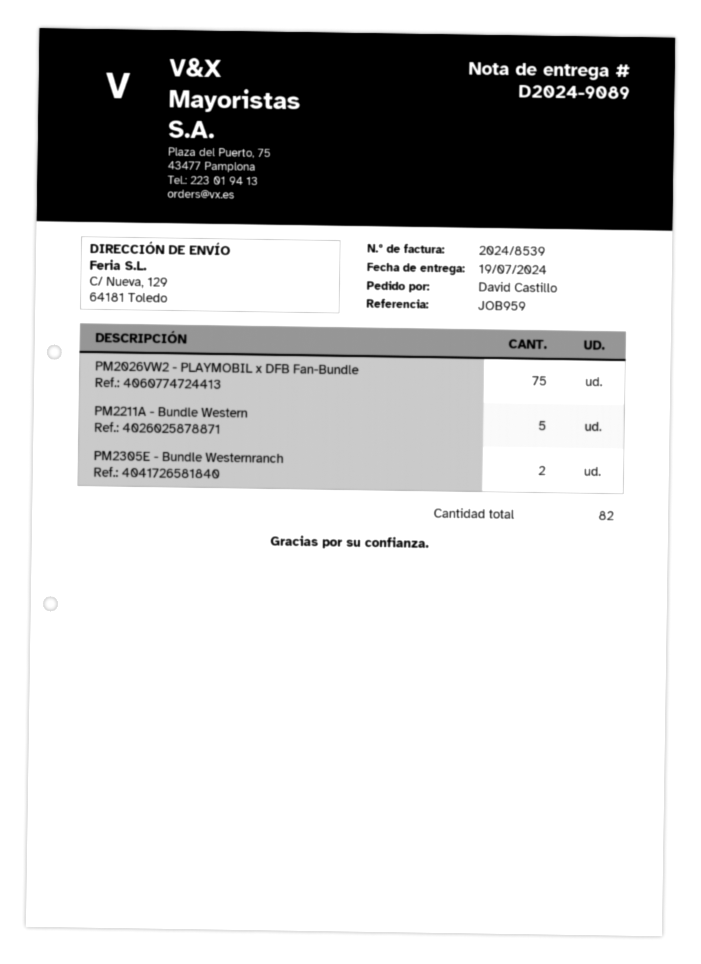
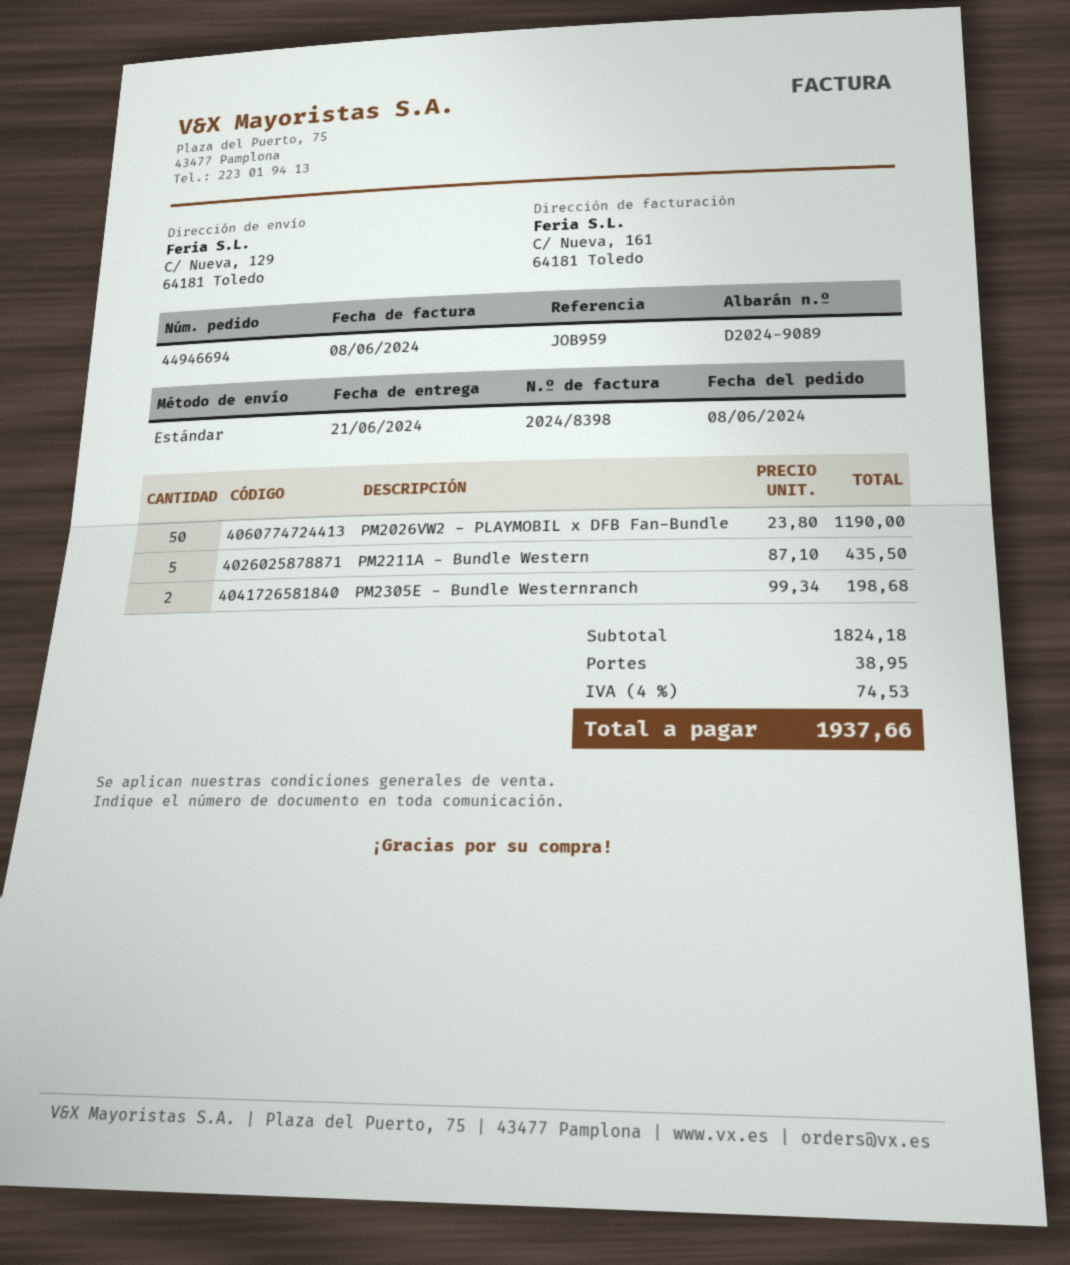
delivery date: 2024-07-19 -> 2024-06-21
invoice number: 2024/8539 -> 2024/8398
PM2026VW2 - PLAYMOBIL x DFB Fan-Bundle: 75 -> 50

